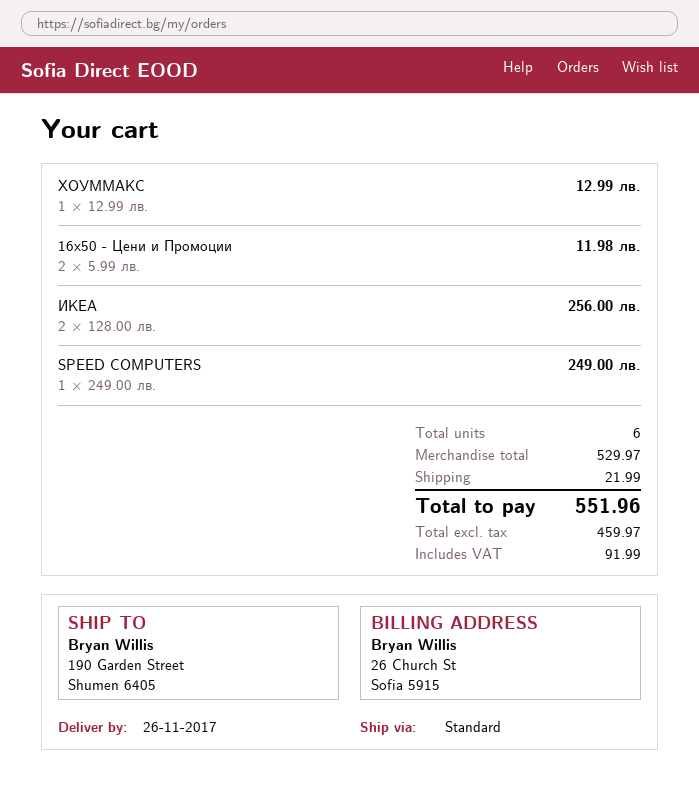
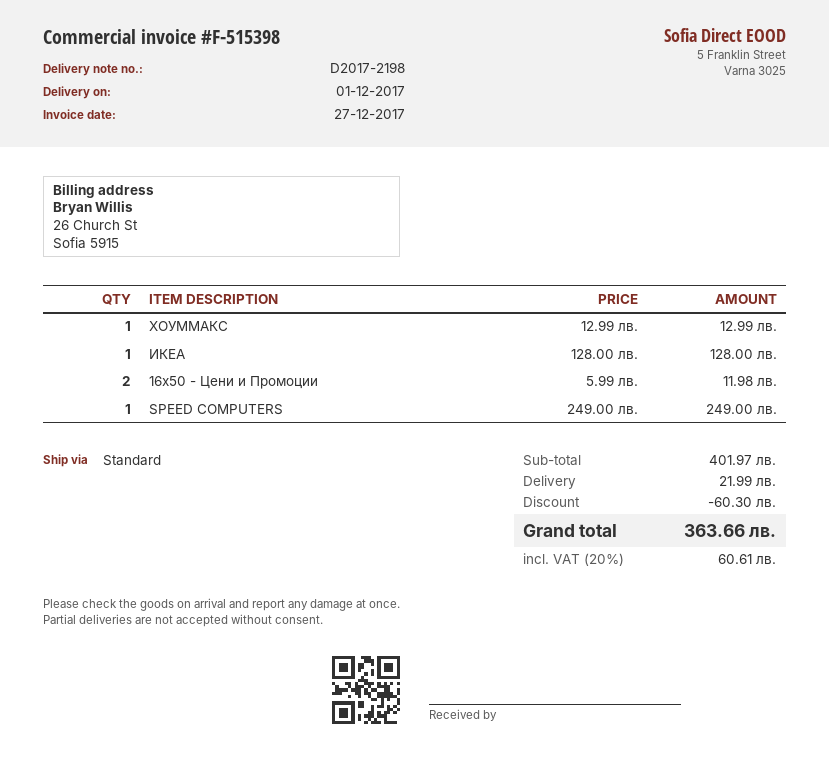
delivery date: 2017-11-26 -> 2017-12-01
ИКЕА: 2 x 128.00 = 256.00 -> 1 x 128.00 = 128.00
subtotal: 529.97 -> 401.97
discount: none -> 60.30
tax: 91.99 -> 60.61
total: 551.96 -> 363.66

